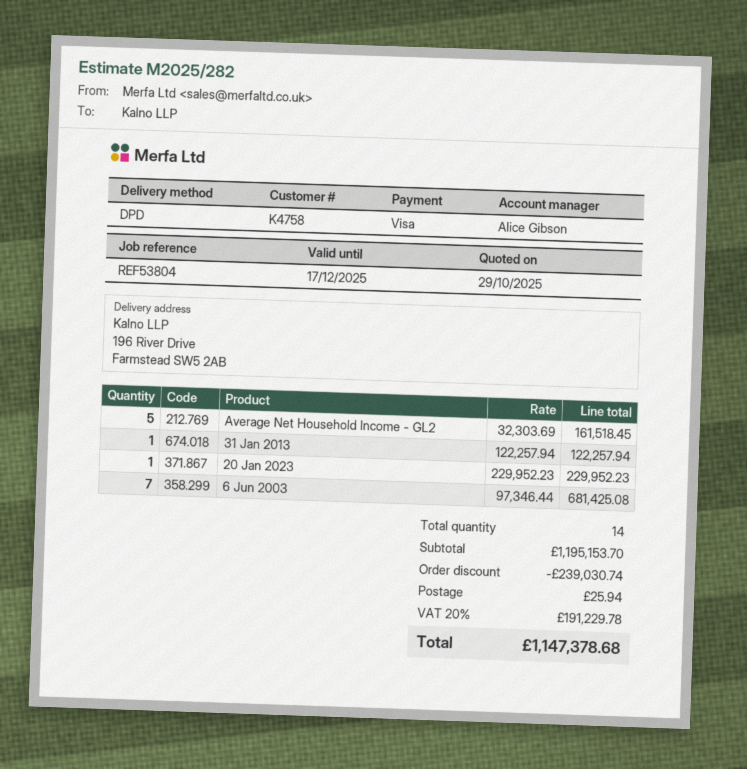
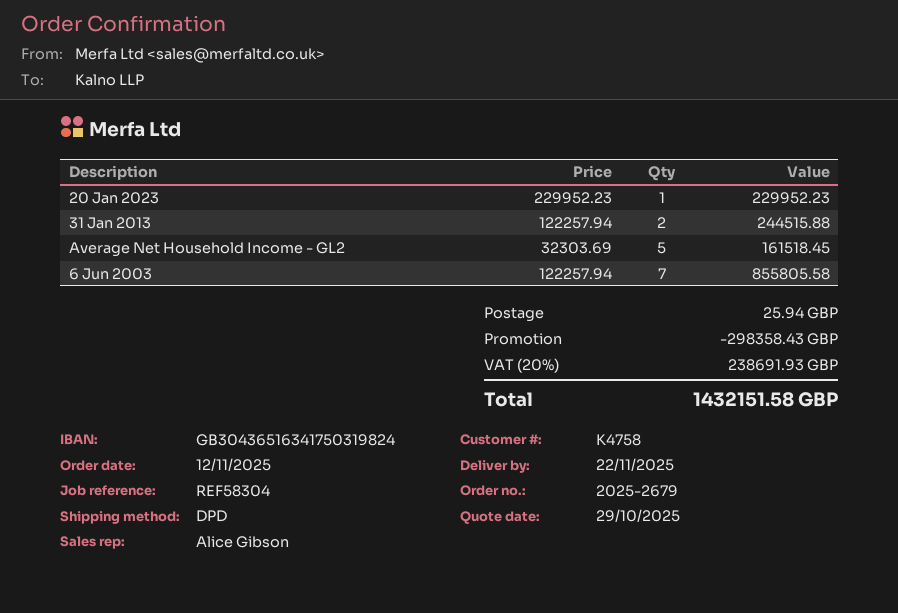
reference: REF53804 -> REF58304
31 Jan 2013: 1 x 122257.94 = 122257.94 -> 2 x 122257.94 = 244515.88
6 Jun 2003: 7 x 97346.44 = 681425.08 -> 7 x 122257.94 = 855805.58
discount: 239030.74 -> 298358.43
tax: 20% = 191229.78 -> 20% = 238691.93
total: 1147378.68 -> 1432151.58

